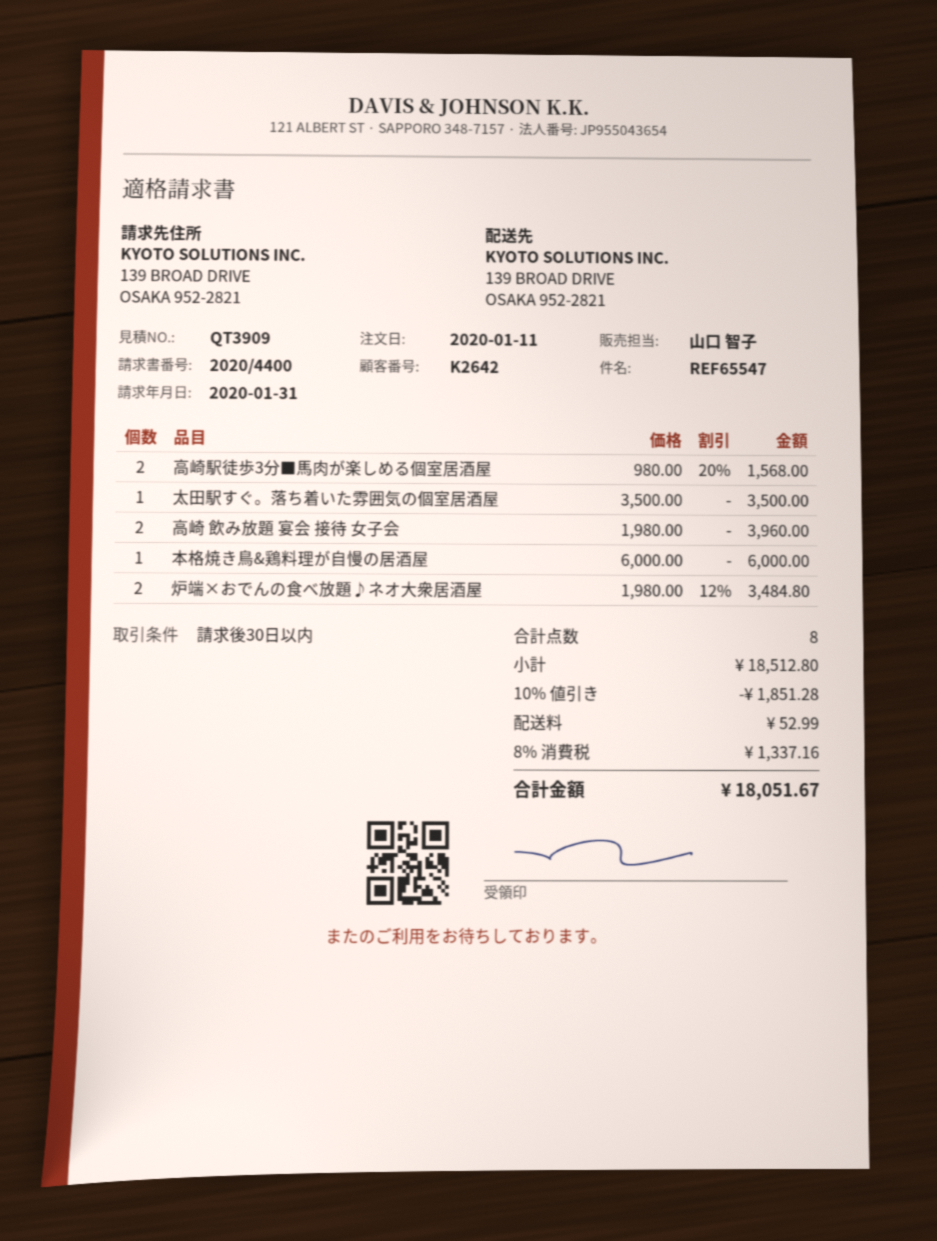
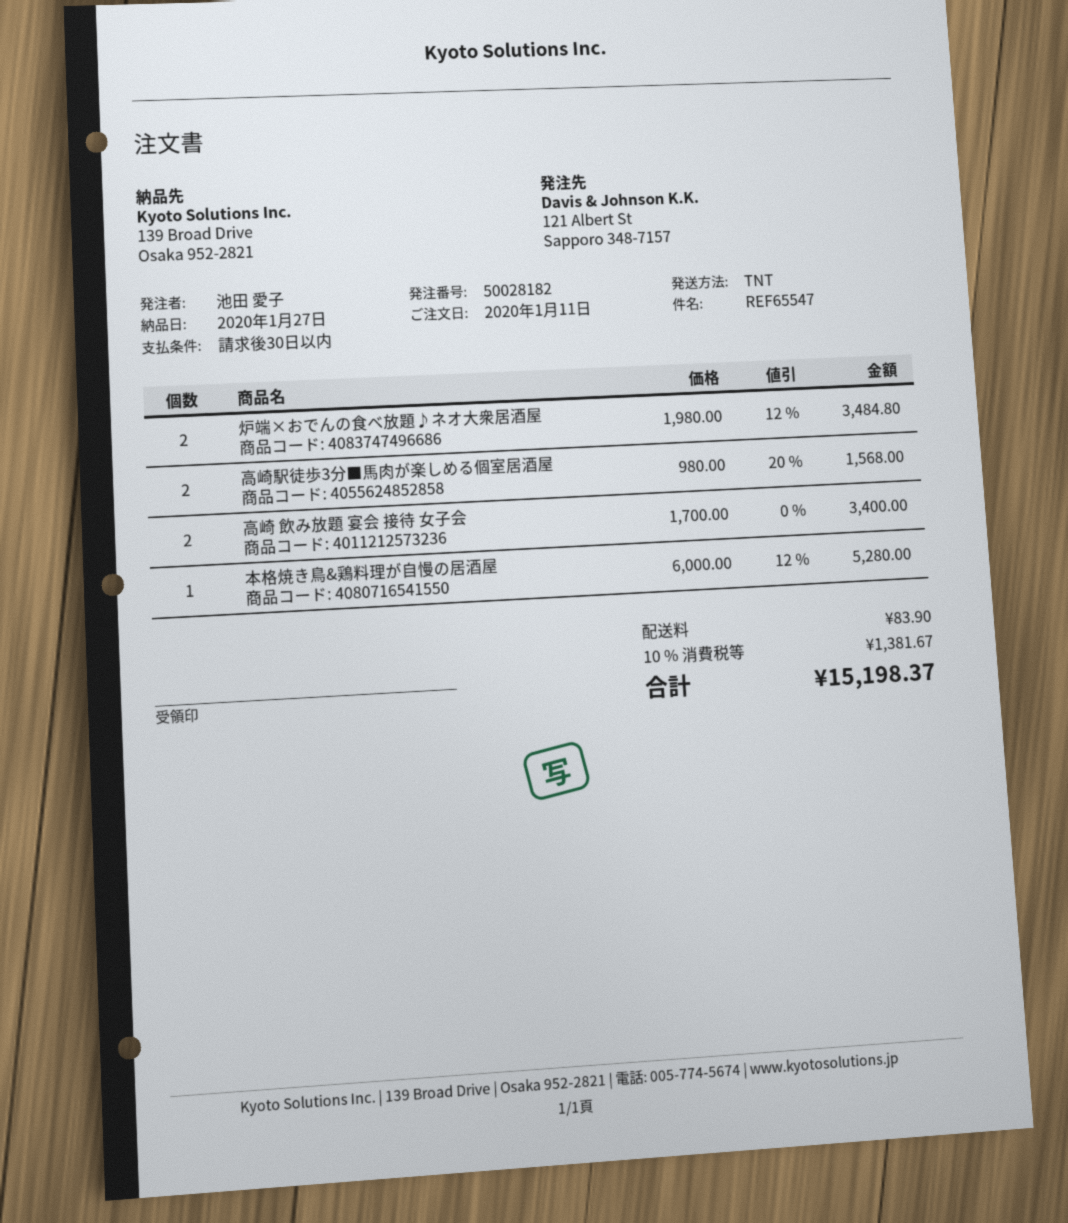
太田駅すぐ。落ち着いた雰囲気の個室居酒屋: 1 x 3500.00 = 3500.00 -> none
高崎 飲み放題 宴会 接待 女子会: 2 x 1980.00 = 3960.00 -> 2 x 1700.00 = 3400.00
本格焼き鳥&鶏料理が自慢の居酒屋: 1 x 6000.00 = 6000.00 -> 1 x 6000.00 - 12% = 5280.00
discount: 10% = 1851.28 -> none
shipping: 52.99 -> 83.90
tax: 8% = 1337.16 -> 10% = 1381.67
total: 18051.67 -> 15198.37

